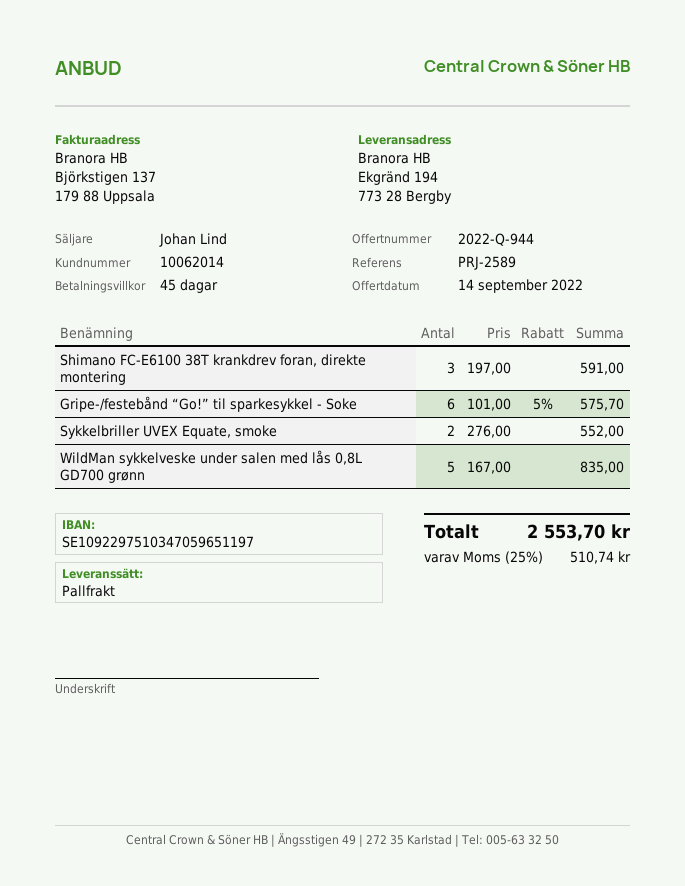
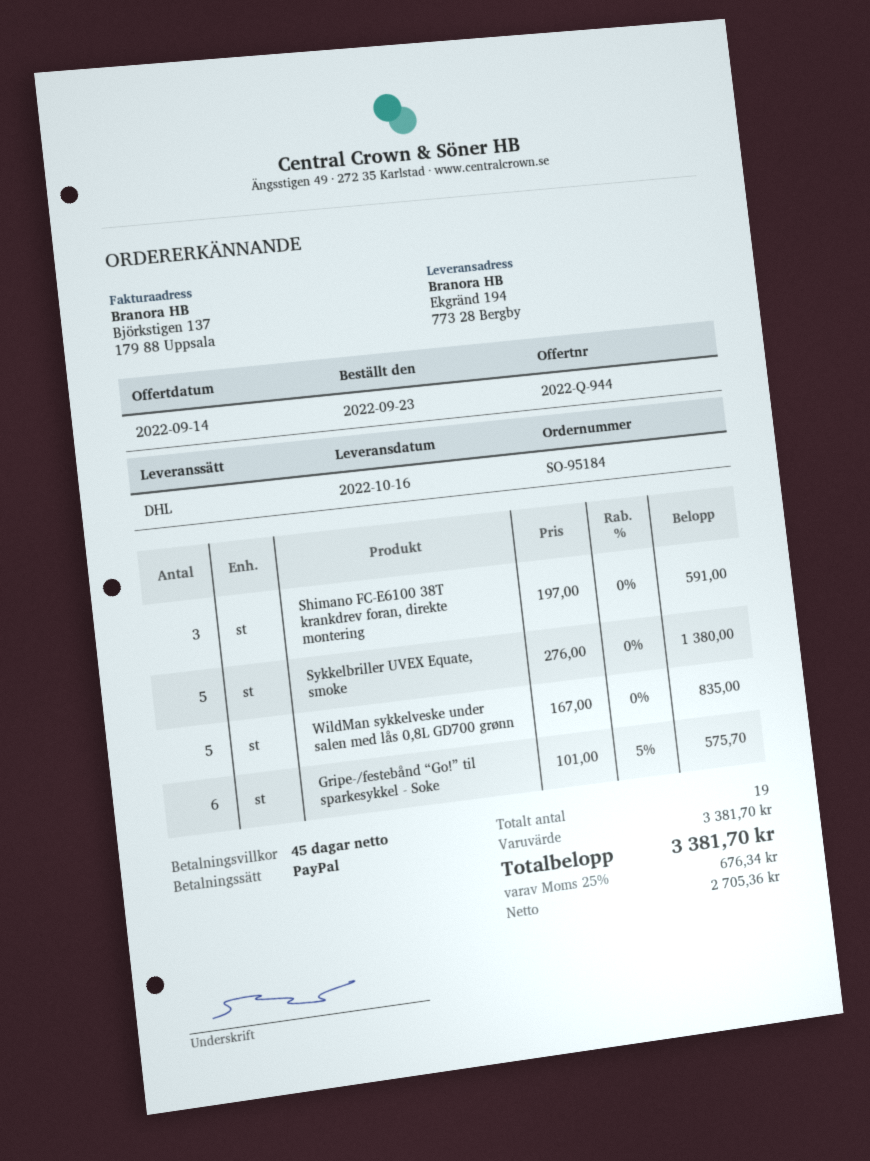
shipping method: pallet freight -> DHL
Sykkelbriller UVEX Equate, smoke: 2 x 276.00 = 552.00 -> 5 x 276.00 = 1380.00
tax: 25% = 510.74 -> 25% = 676.34
total: 2553.70 -> 3381.70

